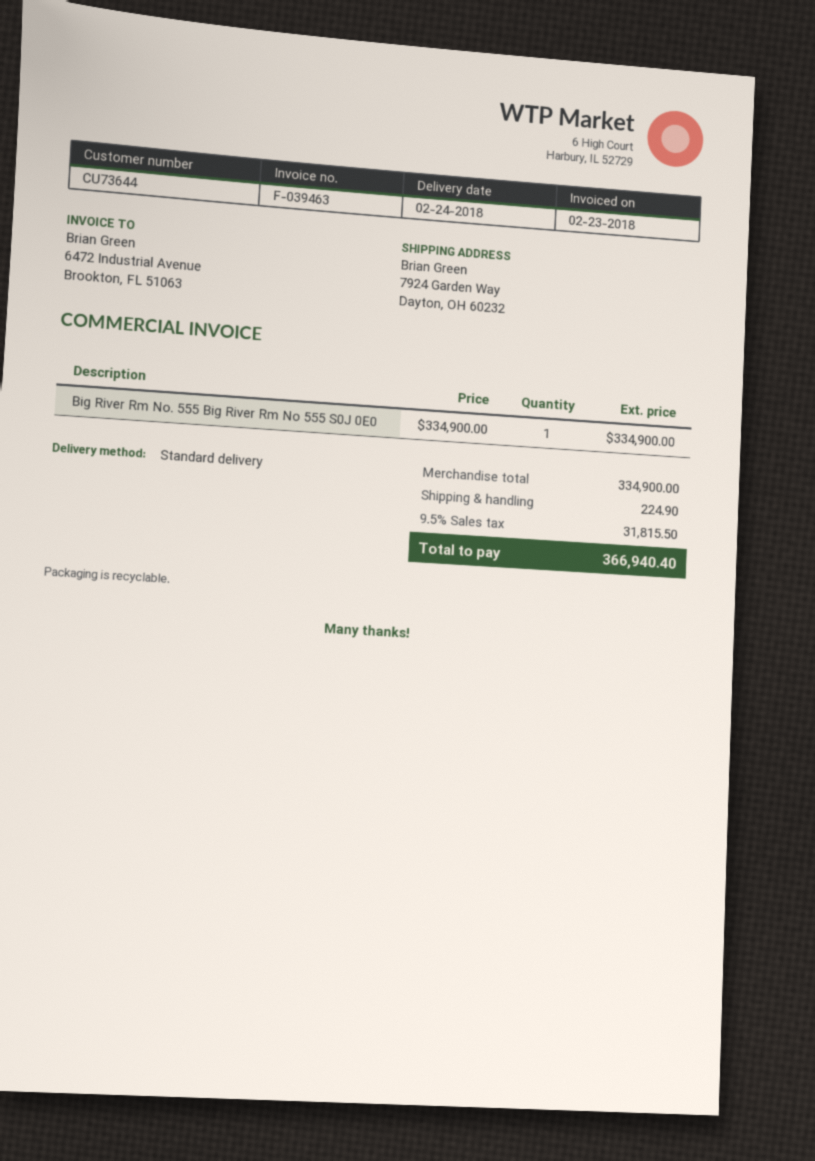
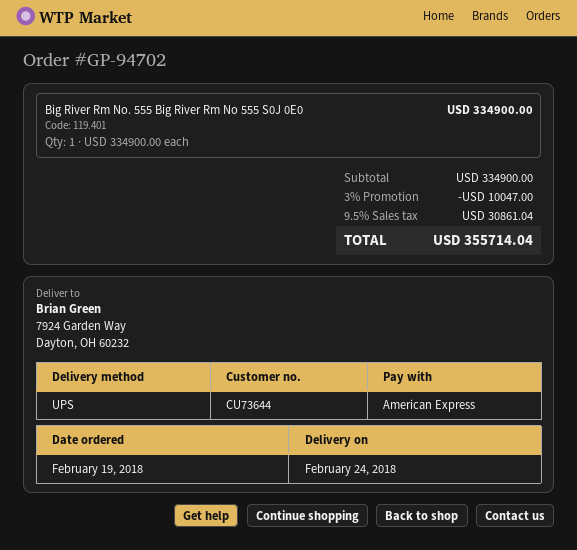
shipping method: standard -> UPS
discount: none -> 3% = 10047.00
shipping: 224.90 -> none
tax: 9.5% = 31815.50 -> 9.5% = 30861.04
total: 366940.40 -> 355714.04

